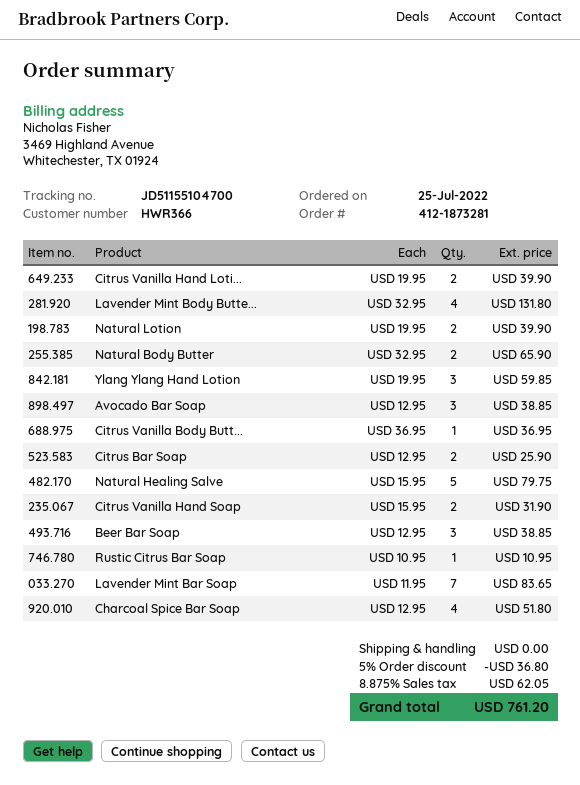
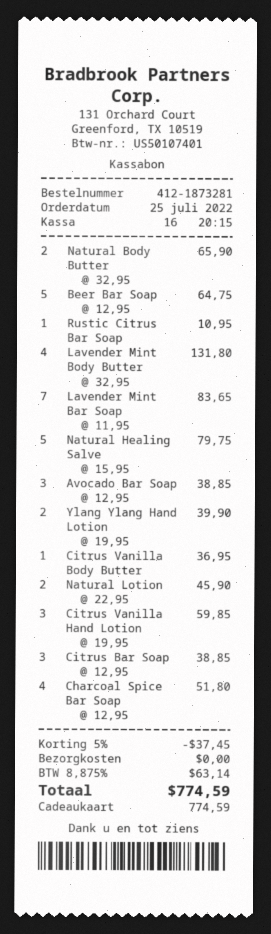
Citrus Vanilla Hand Loti...: 2 x 19.95 = 39.90 -> 3 x 19.95 = 59.85
Natural Lotion: 2 x 19.95 = 39.90 -> 2 x 22.95 = 45.90
Ylang Ylang Hand Lotion: 3 x 19.95 = 59.85 -> 2 x 19.95 = 39.90
Citrus Bar Soap: 2 x 12.95 = 25.90 -> 3 x 12.95 = 38.85
Citrus Vanilla Hand Soap: 2 x 15.95 = 31.90 -> none
Beer Bar Soap: 3 x 12.95 = 38.85 -> 5 x 12.95 = 64.75
discount: 5% = 36.80 -> 5% = 37.45
tax: 8.875% = 62.05 -> 8.875% = 63.14
total: 761.20 -> 774.59

